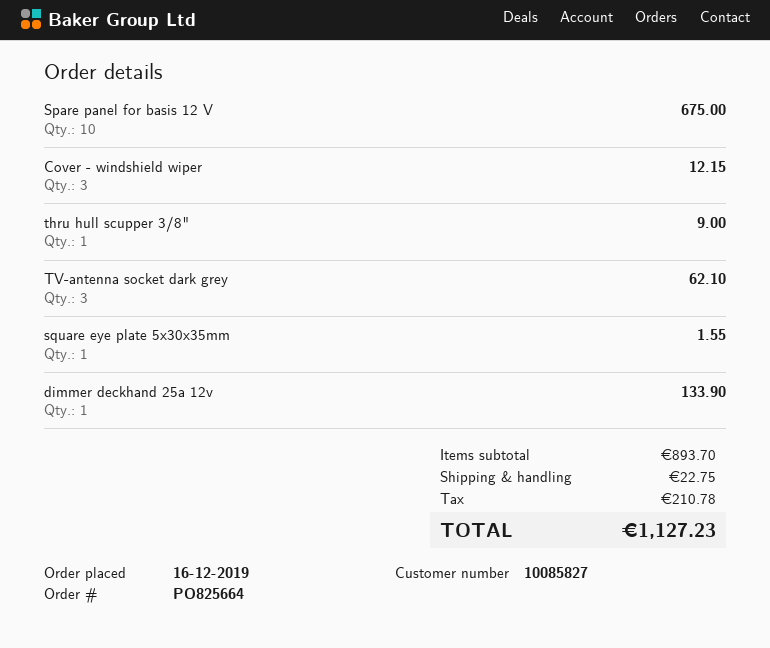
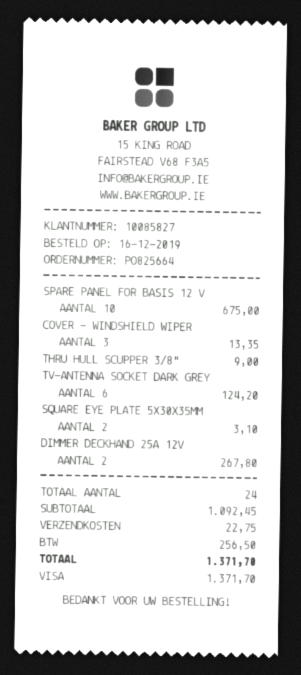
Cover - windshield wiper: 3 for 12.15 -> 3 for 13.35
TV-antenna socket dark grey: 3 for 62.10 -> 6 for 124.20
square eye plate 5x30x35mm: 1 for 1.55 -> 2 for 3.10
dimmer deckhand 25a 12v: 1 for 133.90 -> 2 for 267.80
subtotal: 893.70 -> 1092.45
tax: 210.78 -> 256.50
total: 1127.23 -> 1371.70

